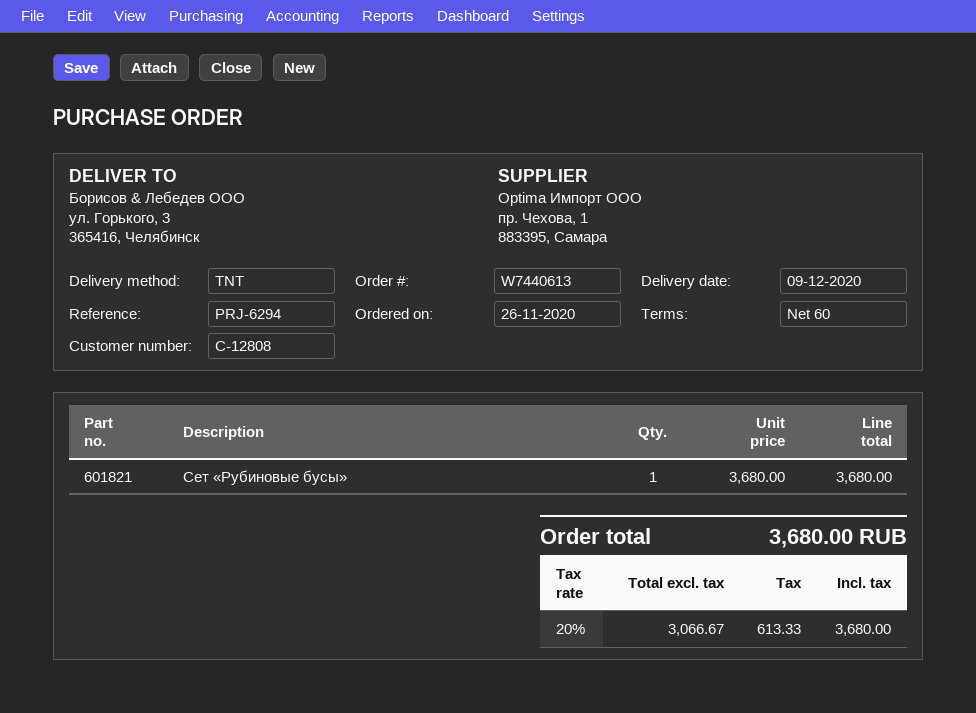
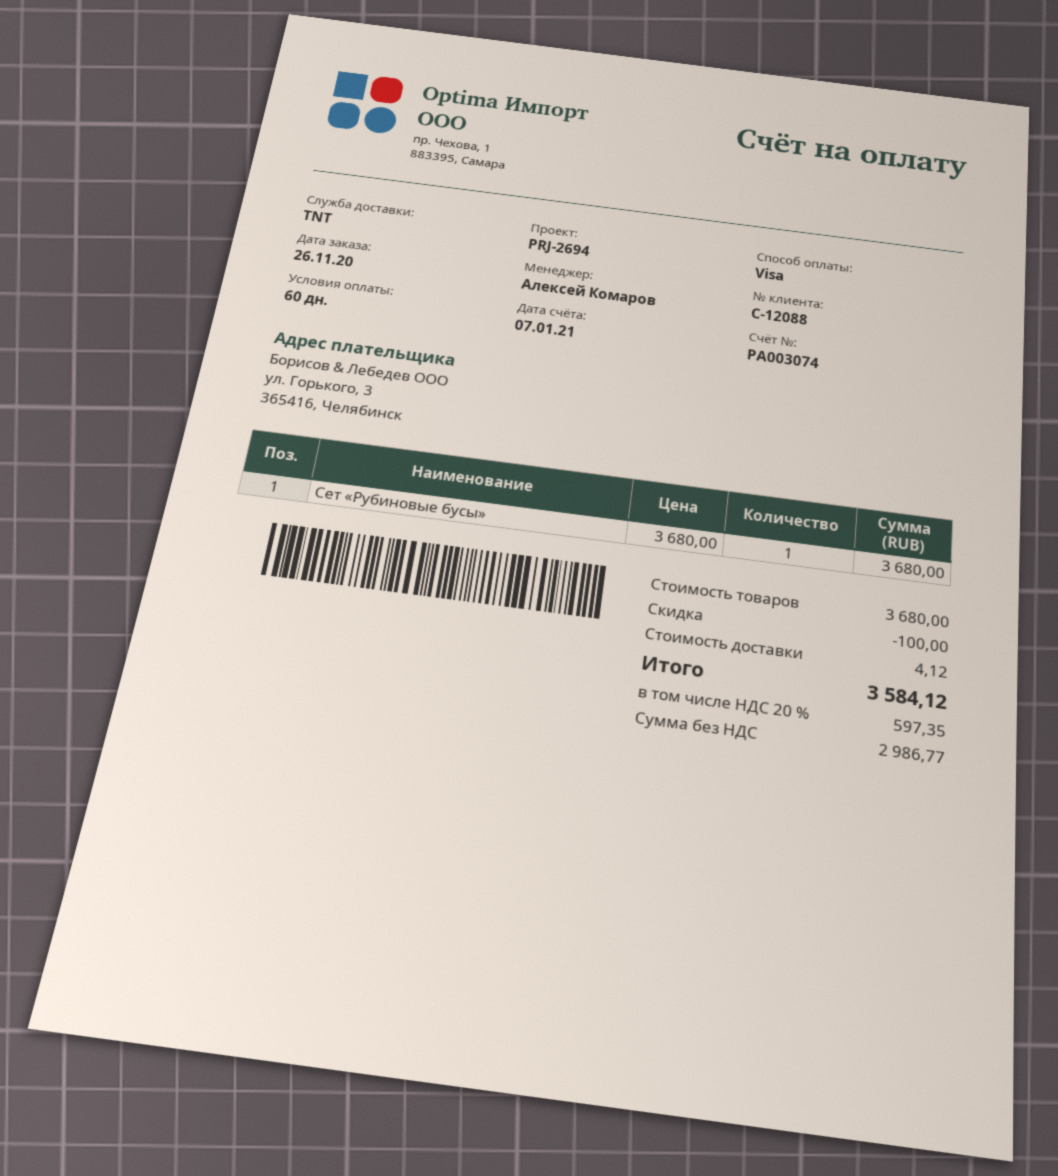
customer number: C-12808 -> C-12088
reference: PRJ-6294 -> PRJ-2694
discount: none -> 100.00
shipping: none -> 4.12
net: 3066.67 -> 2986.77
tax: 20% = 613.33 -> 20% = 597.35
total: 3680.00 -> 3584.12

